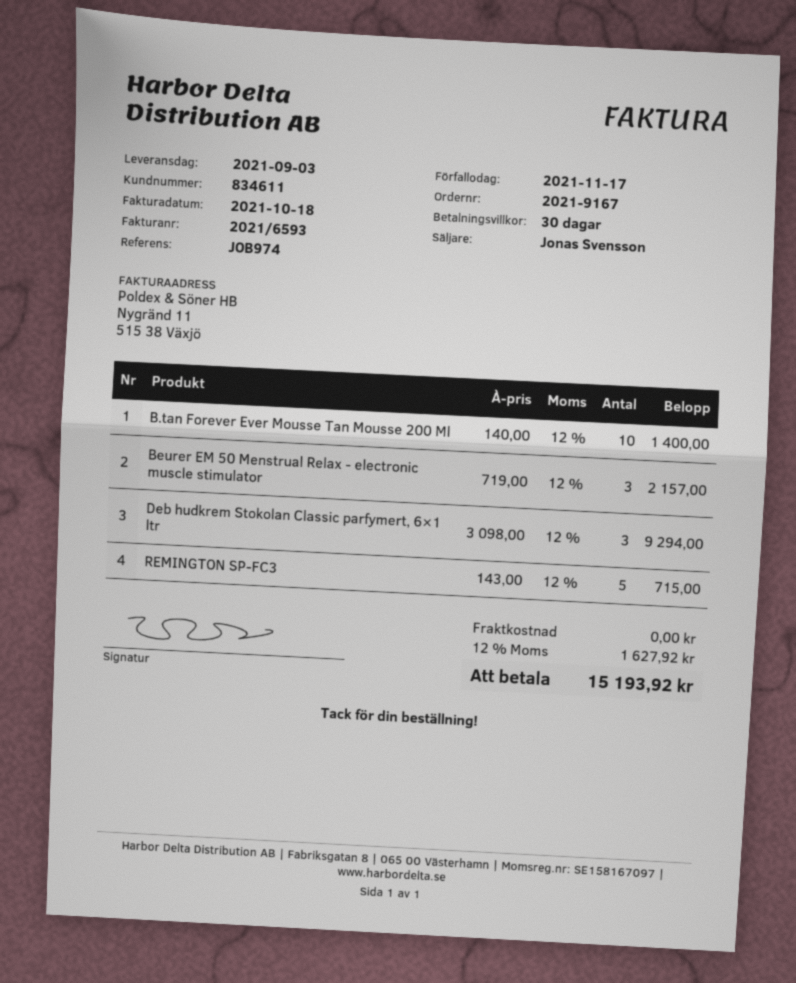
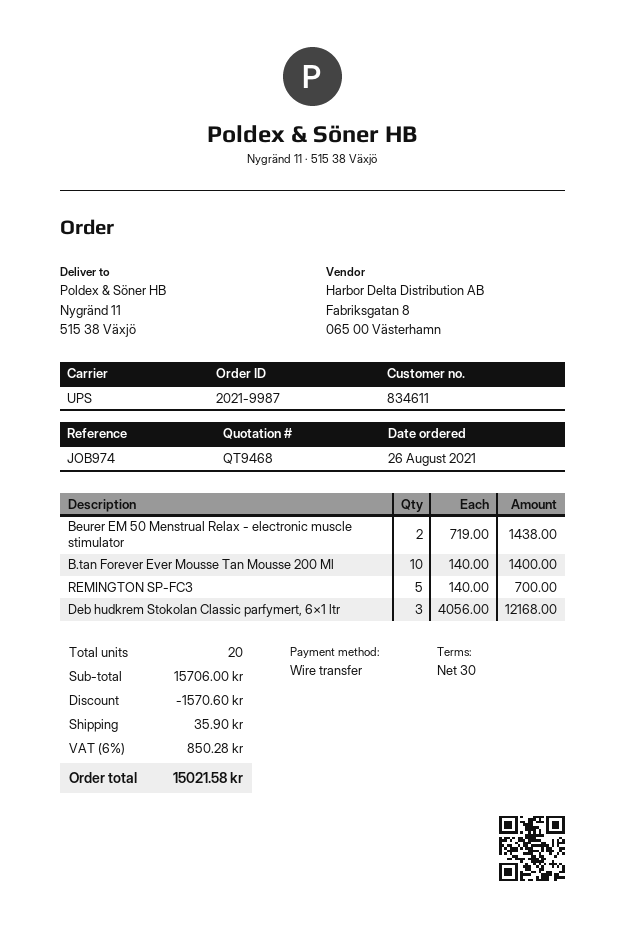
order number: 2021-9167 -> 2021-9987
Beurer EM 50 Menstrual Relax - electronic muscle stimulator: 3 x 719.00 = 2157.00 -> 2 x 719.00 = 1438.00
Deb hudkrem Stokolan Classic parfymert, 6×1 ltr: 3 x 3098.00 = 9294.00 -> 3 x 4056.00 = 12168.00
REMINGTON SP-FC3: 5 x 143.00 = 715.00 -> 5 x 140.00 = 700.00
discount: none -> 1570.60
shipping: 0.00 -> 35.90
tax: 12% = 1627.92 -> 6% = 850.28
total: 15193.92 -> 15021.58

